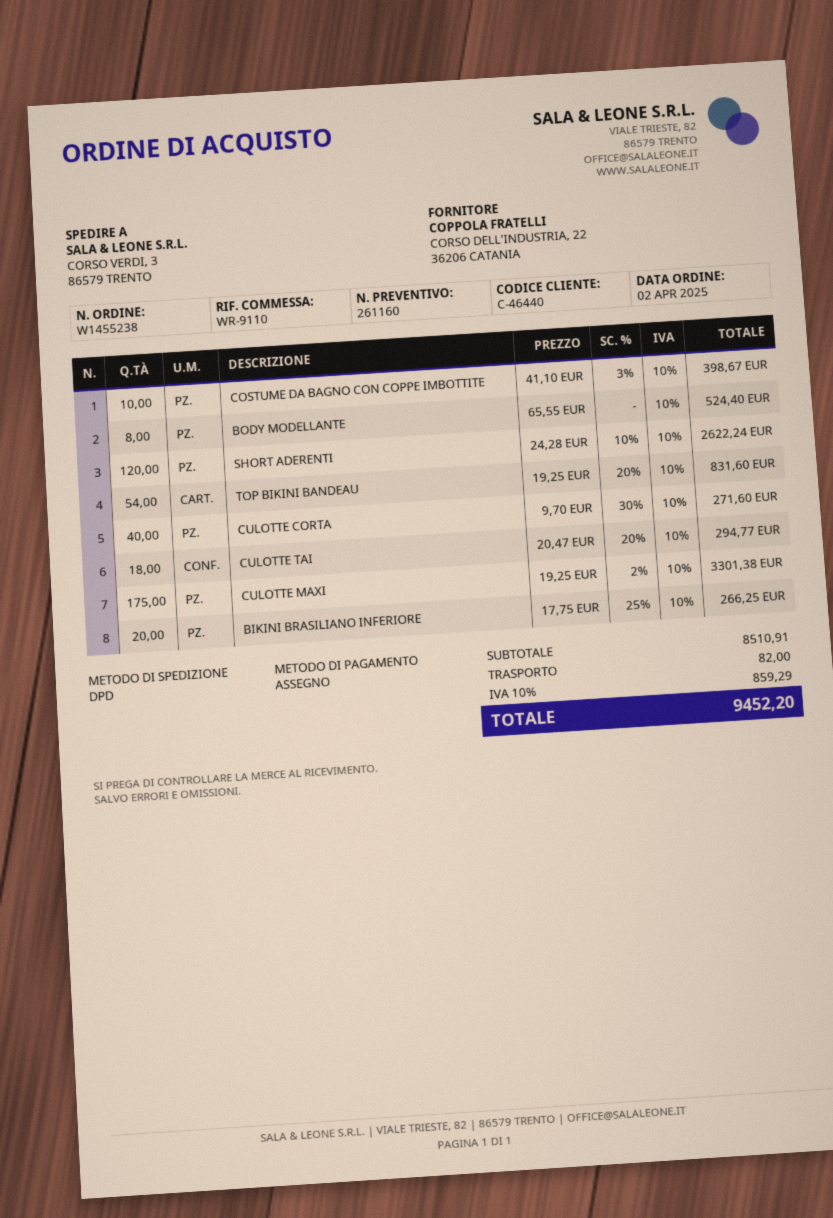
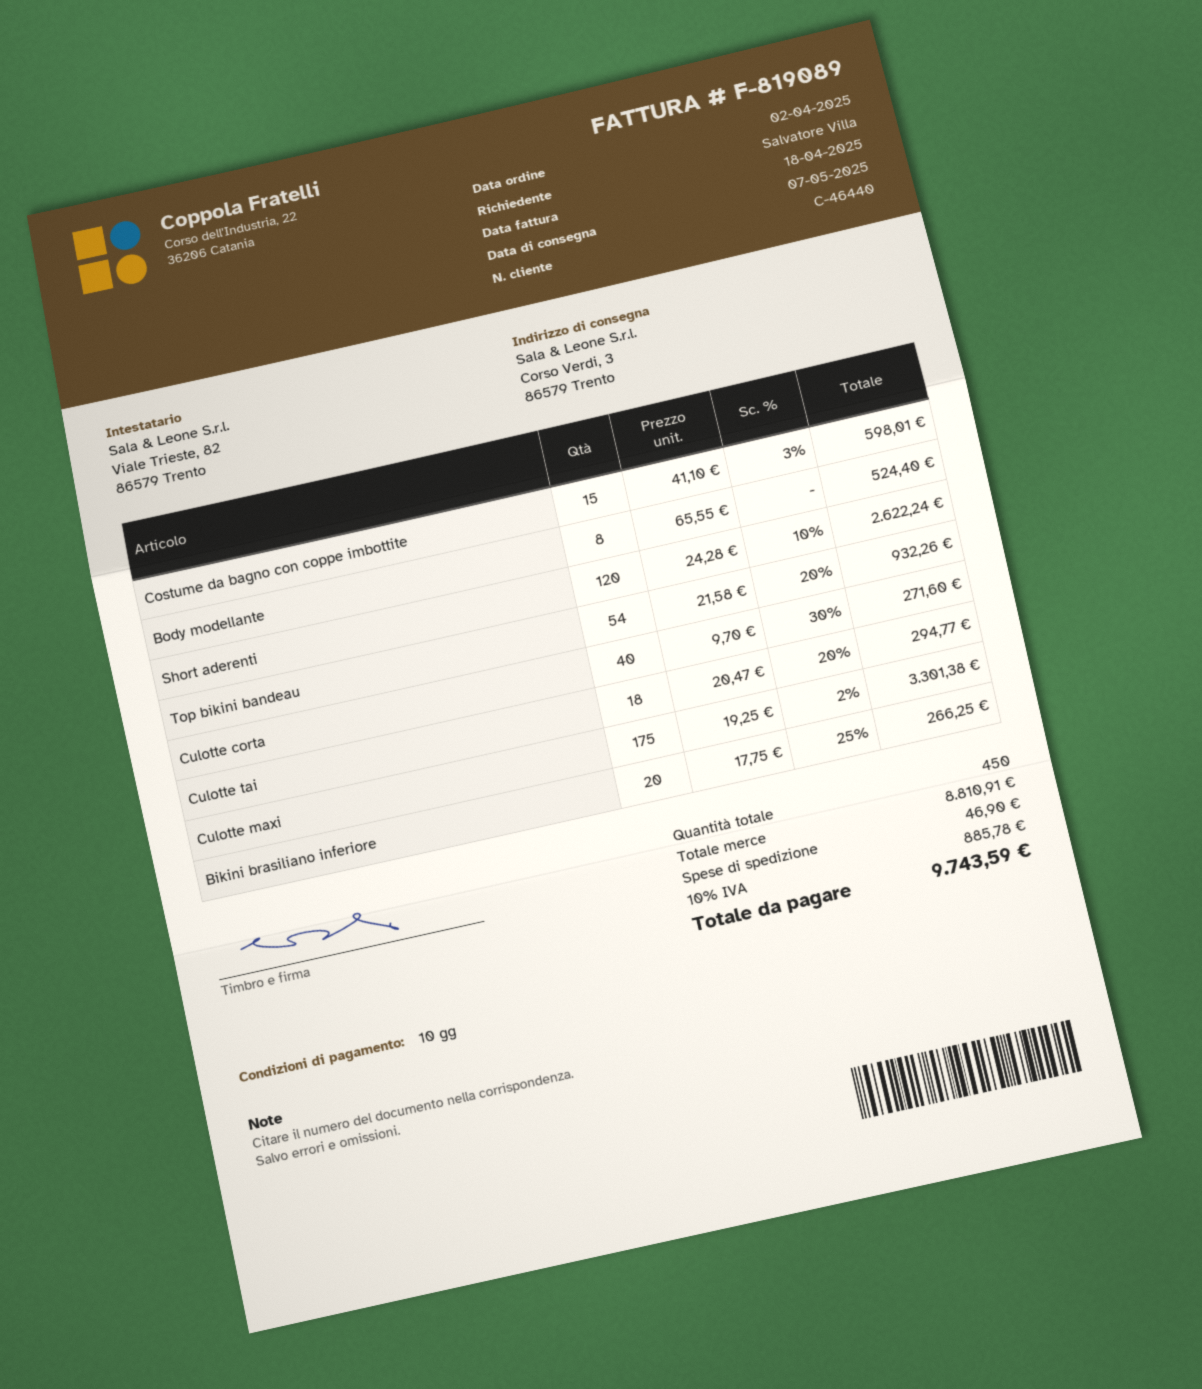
COSTUME DA BAGNO CON COPPE IMBOTTITE: 10 x 41.10 - 3% = 398.67 -> 15 x 41.10 - 3% = 598.01
TOP BIKINI BANDEAU: 54 x 19.25 - 20% = 831.60 -> 54 x 21.58 - 20% = 932.26
subtotal: 8510.91 -> 8810.91
shipping: 82.00 -> 46.90
tax: 10% = 859.29 -> 10% = 885.78
total: 9452.20 -> 9743.59

